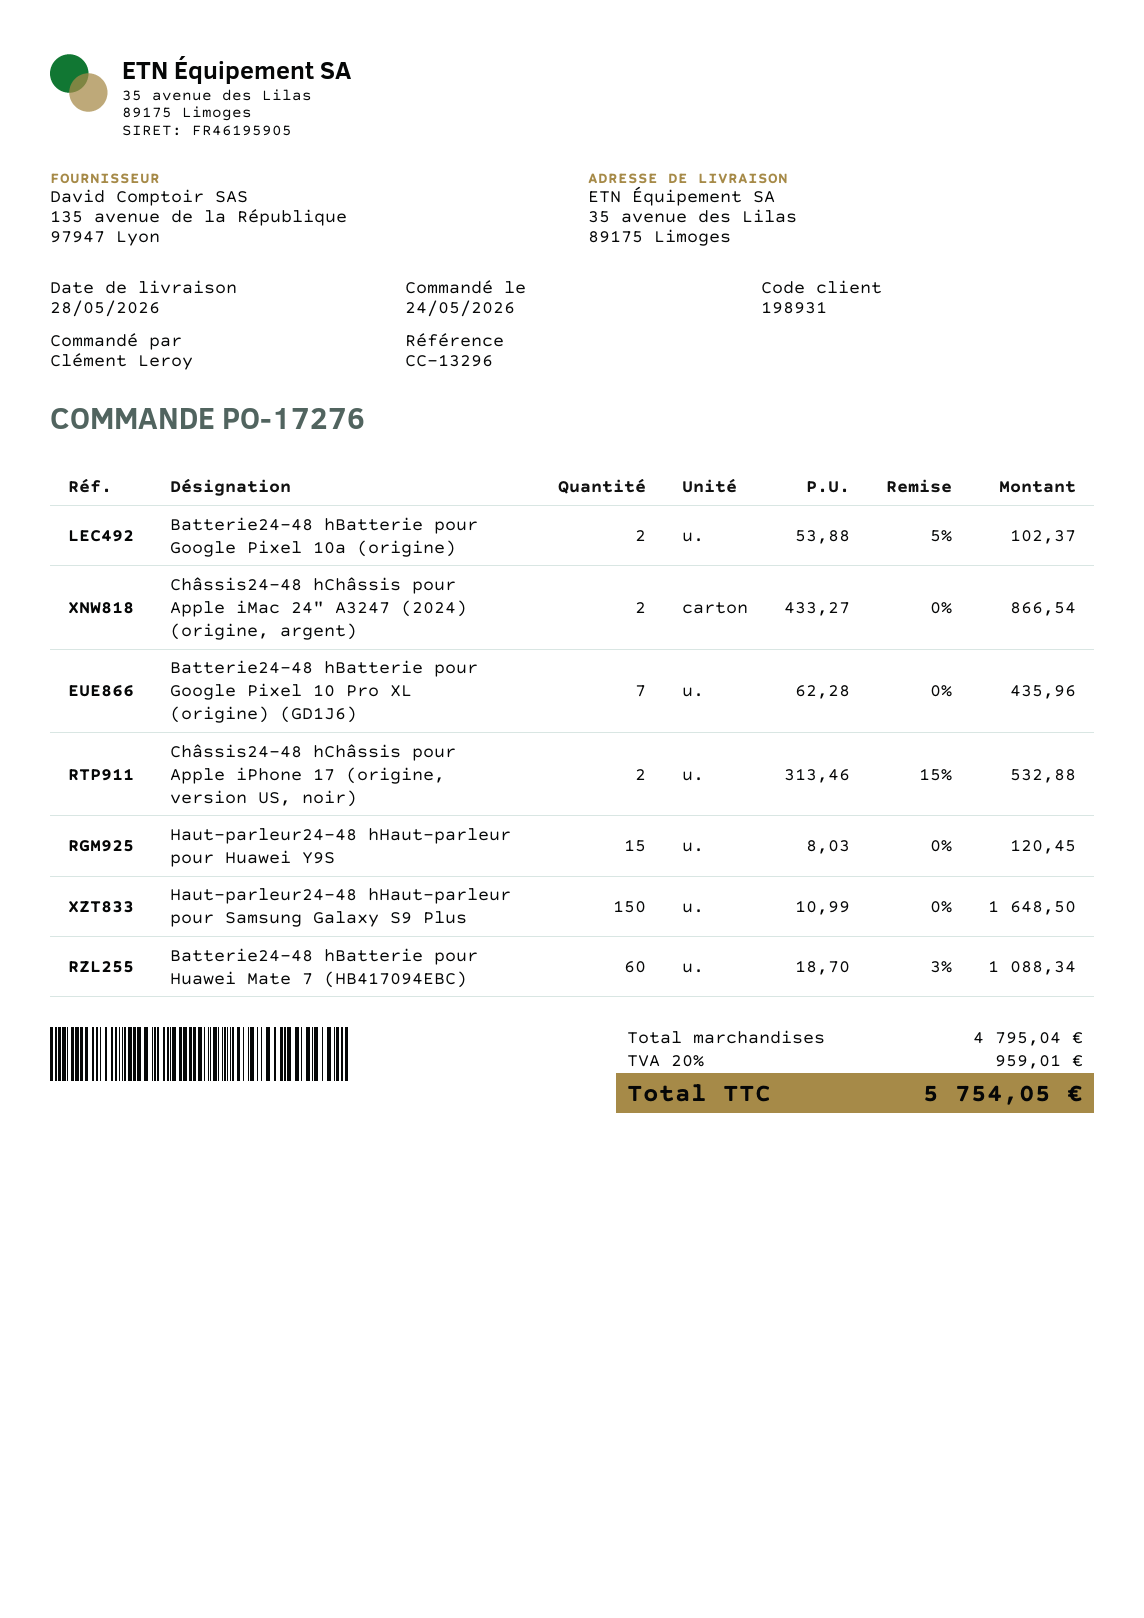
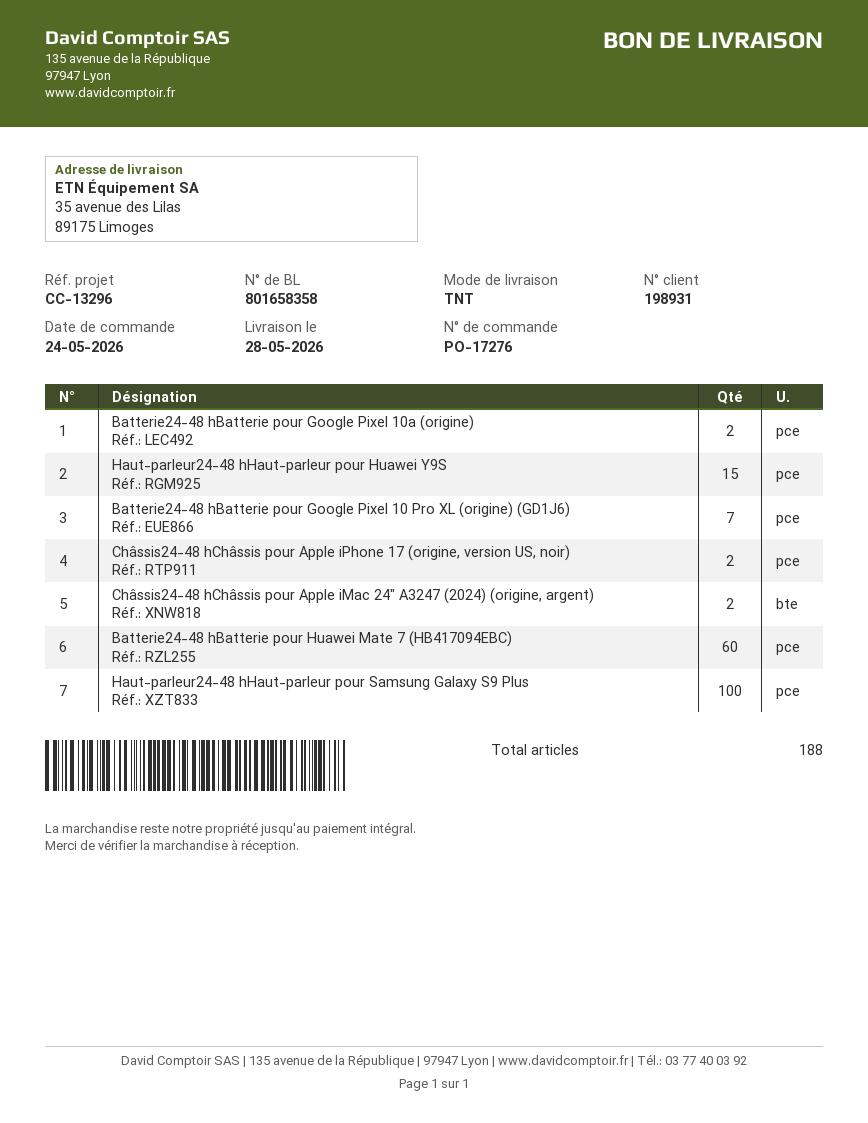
Haut-parleur24-48 hHaut-parleur pour Samsung Galaxy S9 Plus: 150 -> 100

